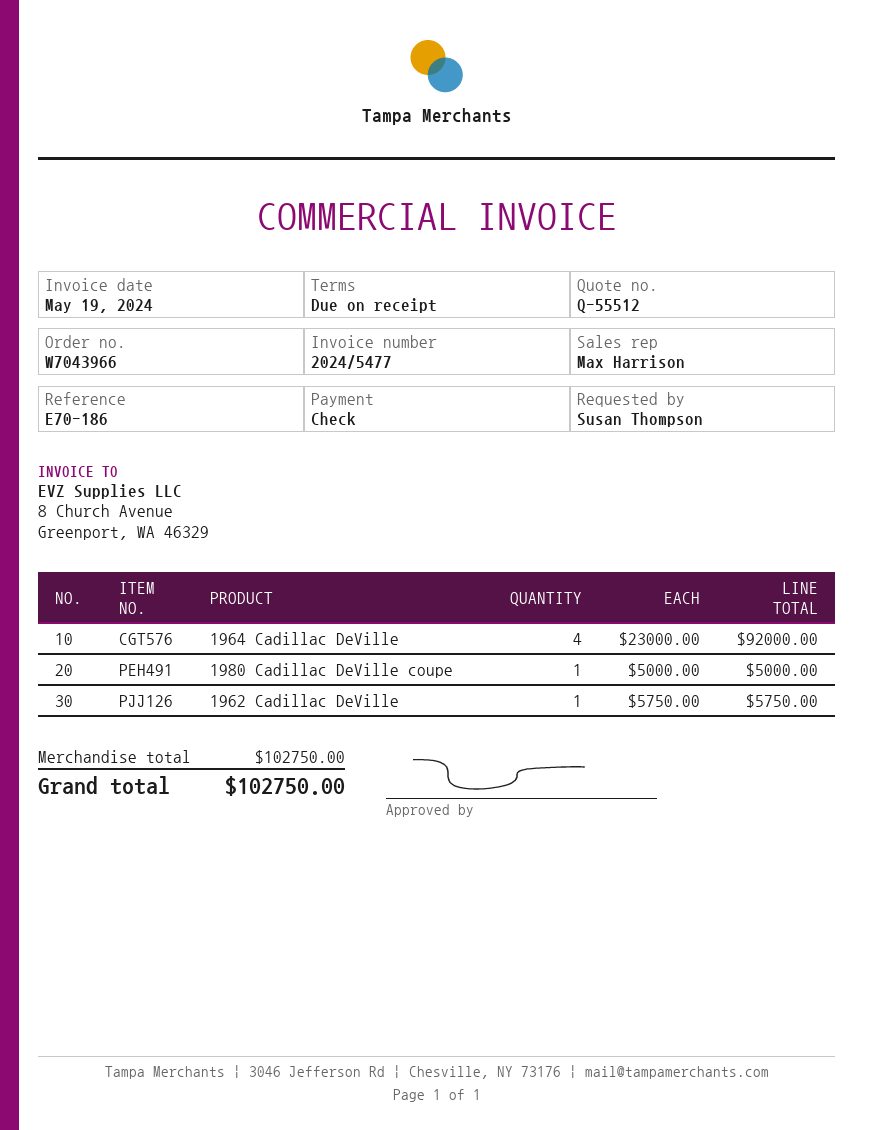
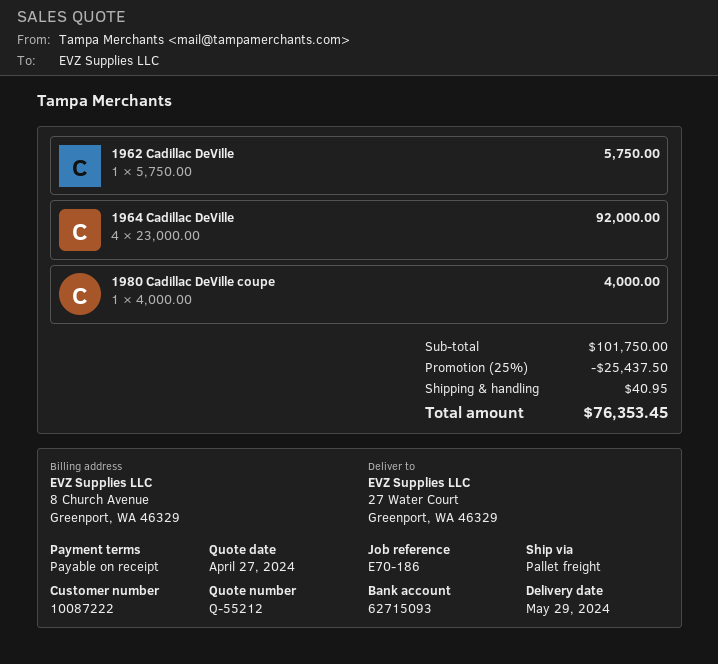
quote number: Q-55512 -> Q-55212
1980 Cadillac DeVille coupe: 1 x 5000.00 = 5000.00 -> 1 x 4000.00 = 4000.00
subtotal: 102750.00 -> 101750.00
discount: none -> 25% = 25437.50
shipping: none -> 40.95
total: 102750.00 -> 76353.45

